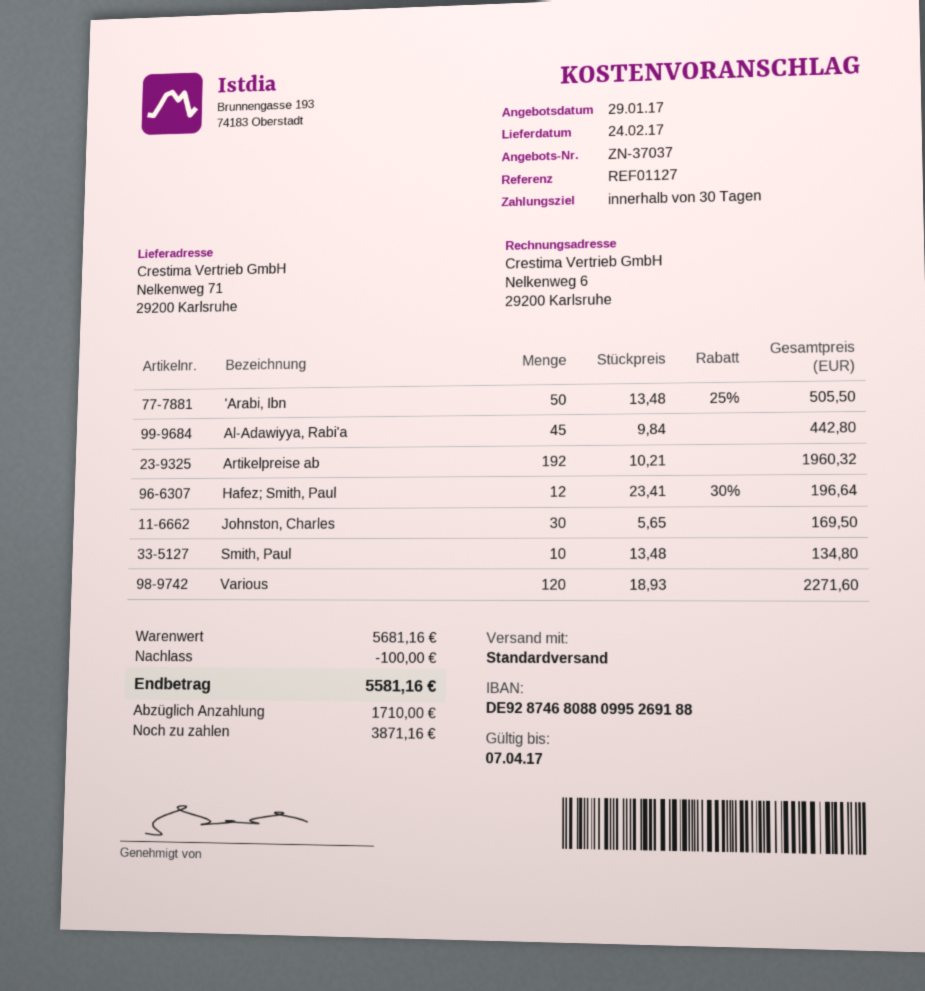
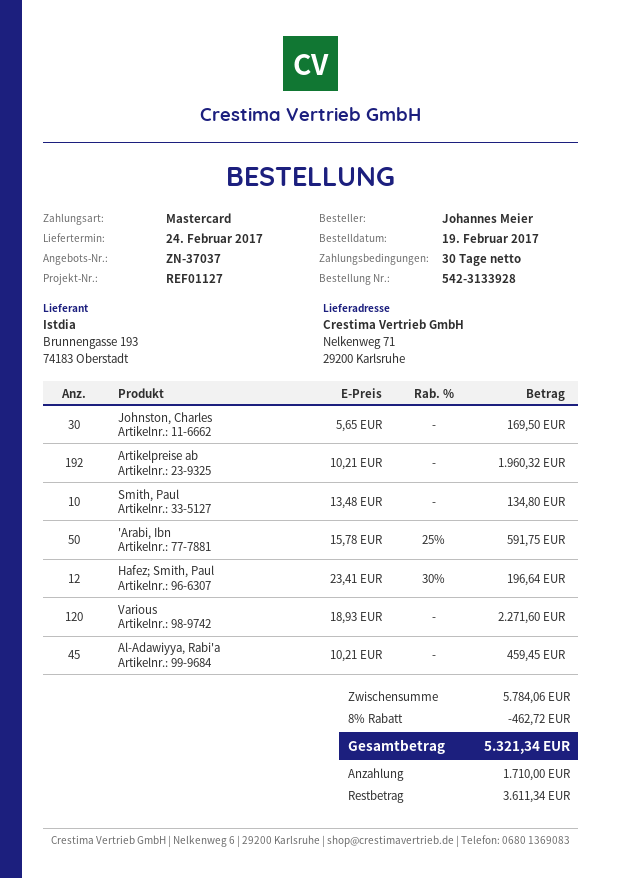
'Arabi, Ibn: 50 x 13.48 - 25% = 505.50 -> 50 x 15.78 - 25% = 591.75
Al-Adawiyya, Rabi'a: 45 x 9.84 = 442.80 -> 45 x 10.21 = 459.45
subtotal: 5681.16 -> 5784.06
discount: 100.00 -> 462.72
total: 5581.16 -> 5321.34
balance: 3871.16 -> 3611.34

